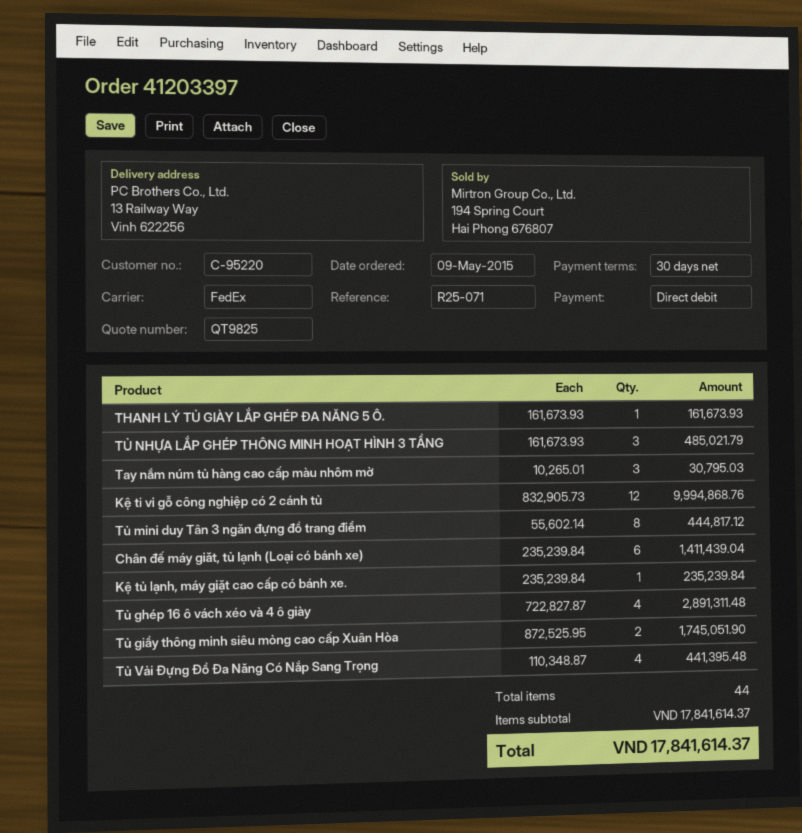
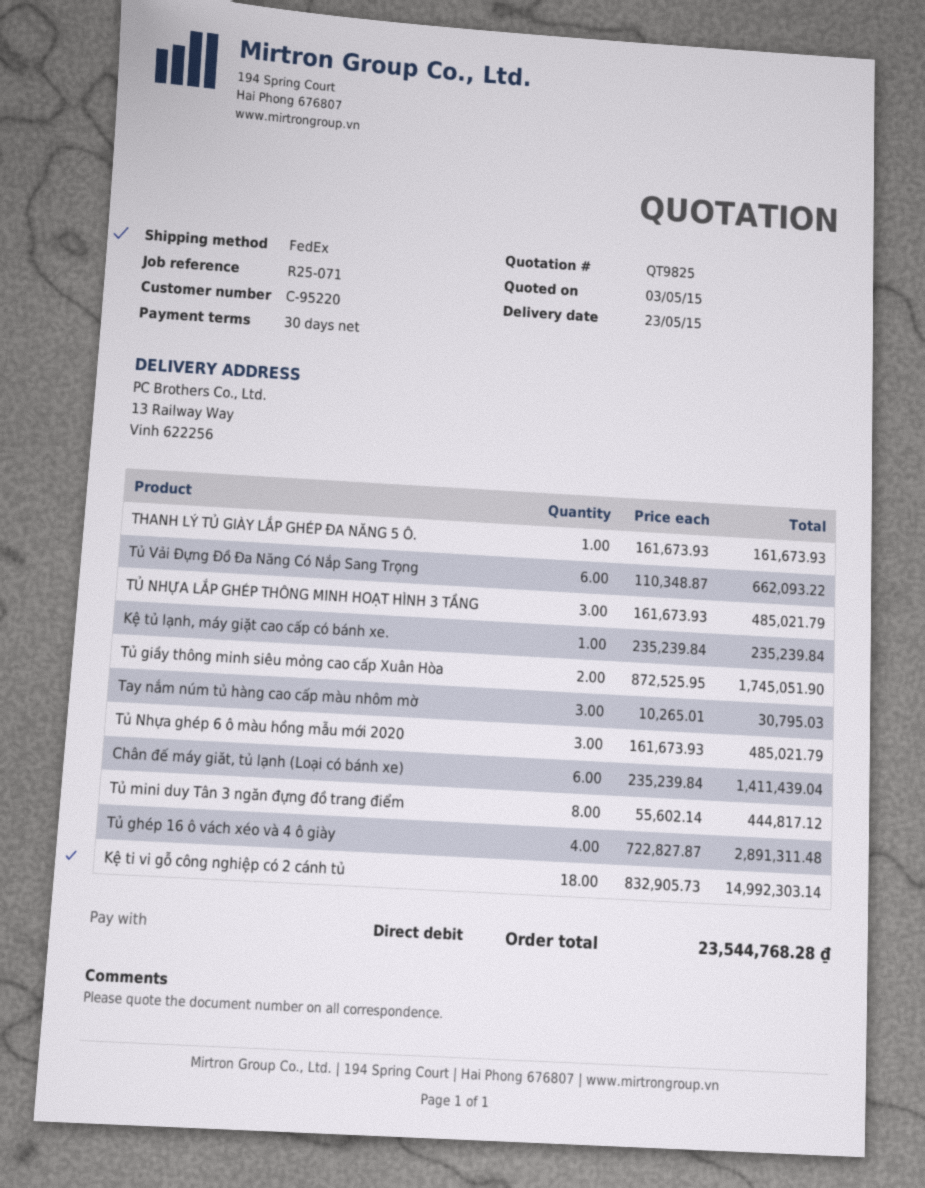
Kệ ti vi gỗ công nghiệp có 2 cánh tủ: 12 x 832905.73 = 9994868.76 -> 18 x 832905.73 = 14992303.14
Tủ Vải Đựng Đồ Đa Năng Có Nắp Sang Trọng: 4 x 110348.87 = 441395.48 -> 6 x 110348.87 = 662093.22
Tủ Nhựa ghép 6 ô màu hồng mẫu mới 2020: none -> 3 x 161673.93 = 485021.79
total: 17841614.37 -> 23544768.28

